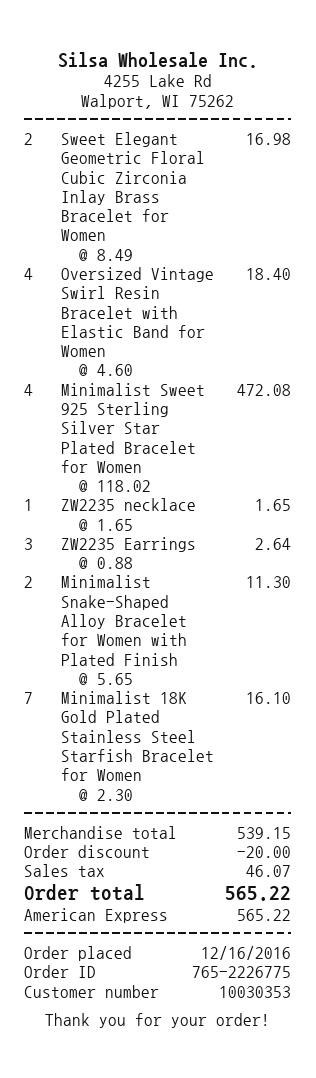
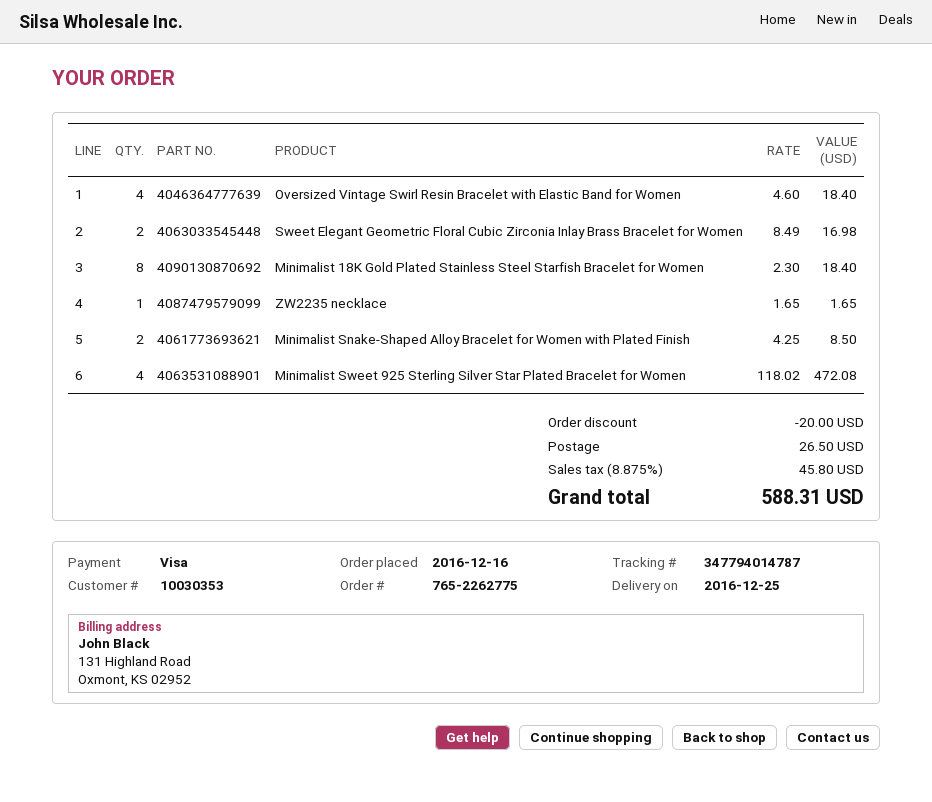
order number: 765-2226775 -> 765-2262775
payment method: American Express -> Visa
ZW2235 Earrings: 3 x 0.88 = 2.64 -> none
Minimalist Snake-Shaped Alloy Bracelet for Women with Plated Finish: 2 x 5.65 = 11.30 -> 2 x 4.25 = 8.50
Minimalist 18K Gold Plated Stainless Steel Starfish Bracelet for Women: 7 x 2.30 = 16.10 -> 8 x 2.30 = 18.40
shipping: none -> 26.50
tax: 46.07 -> 45.80
total: 565.22 -> 588.31

